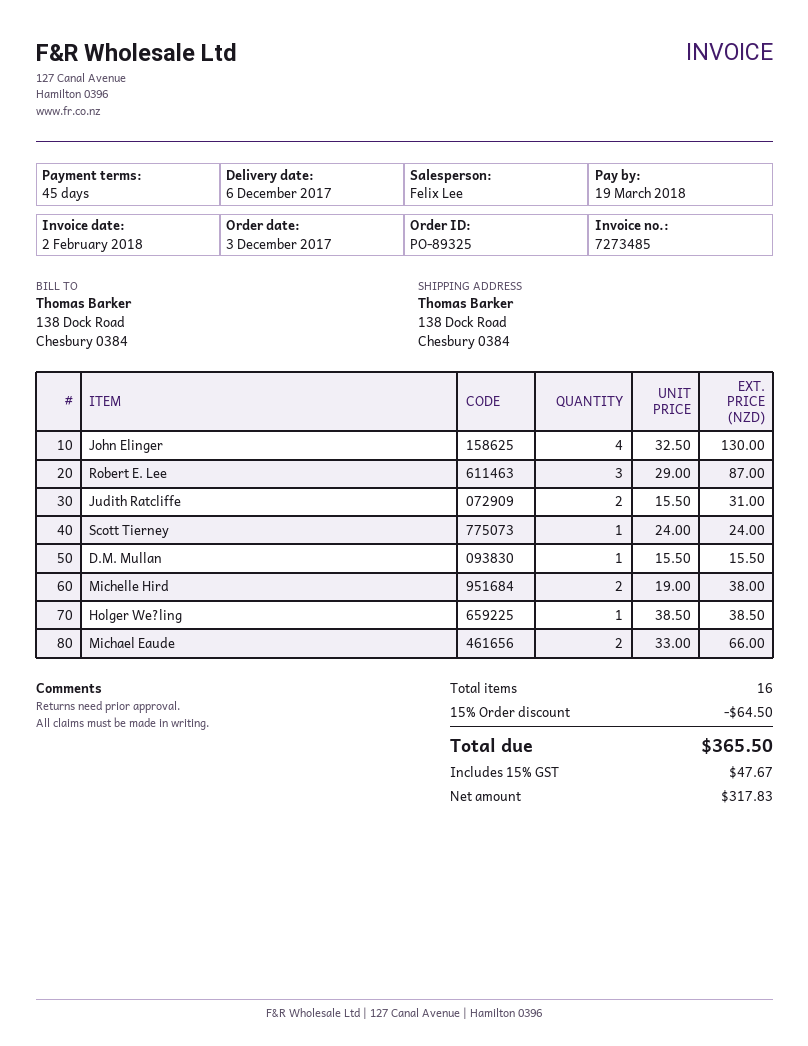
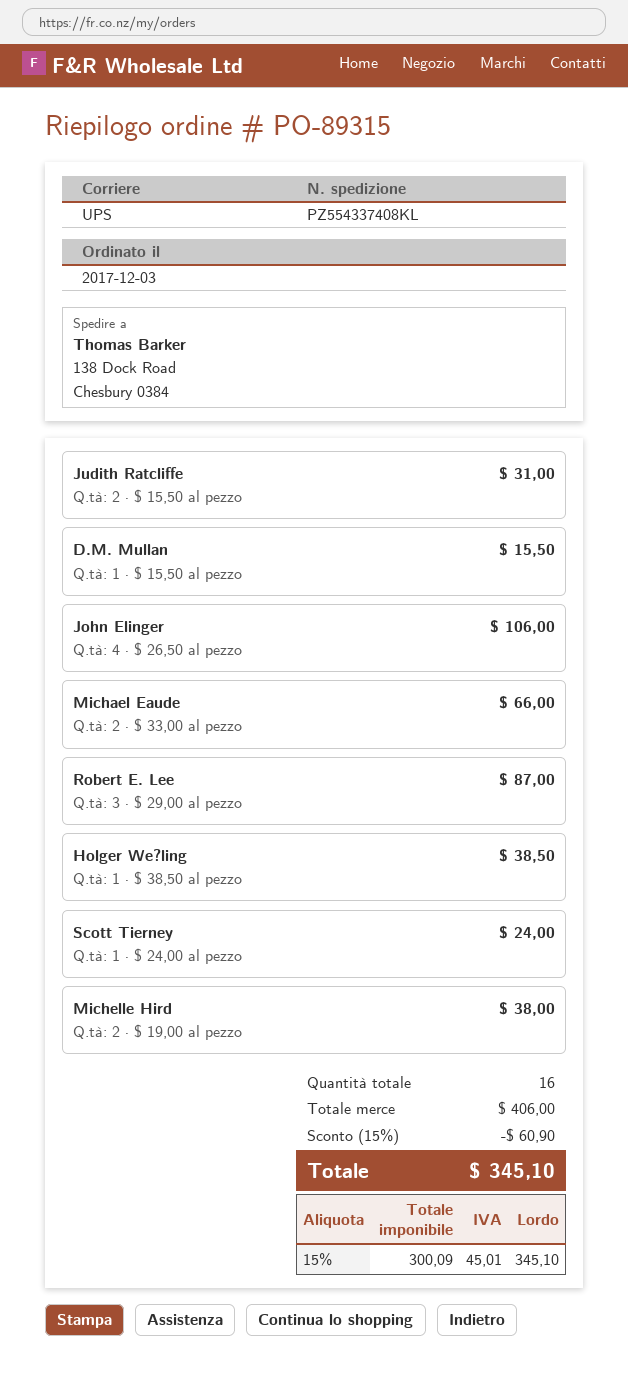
order number: PO-89325 -> PO-89315
John Elinger: 4 x 32.50 = 130.00 -> 4 x 26.50 = 106.00
discount: 15% = 64.50 -> 15% = 60.90
net: 317.83 -> 300.09
tax: 15% = 47.67 -> 15% = 45.01
total: 365.50 -> 345.10

